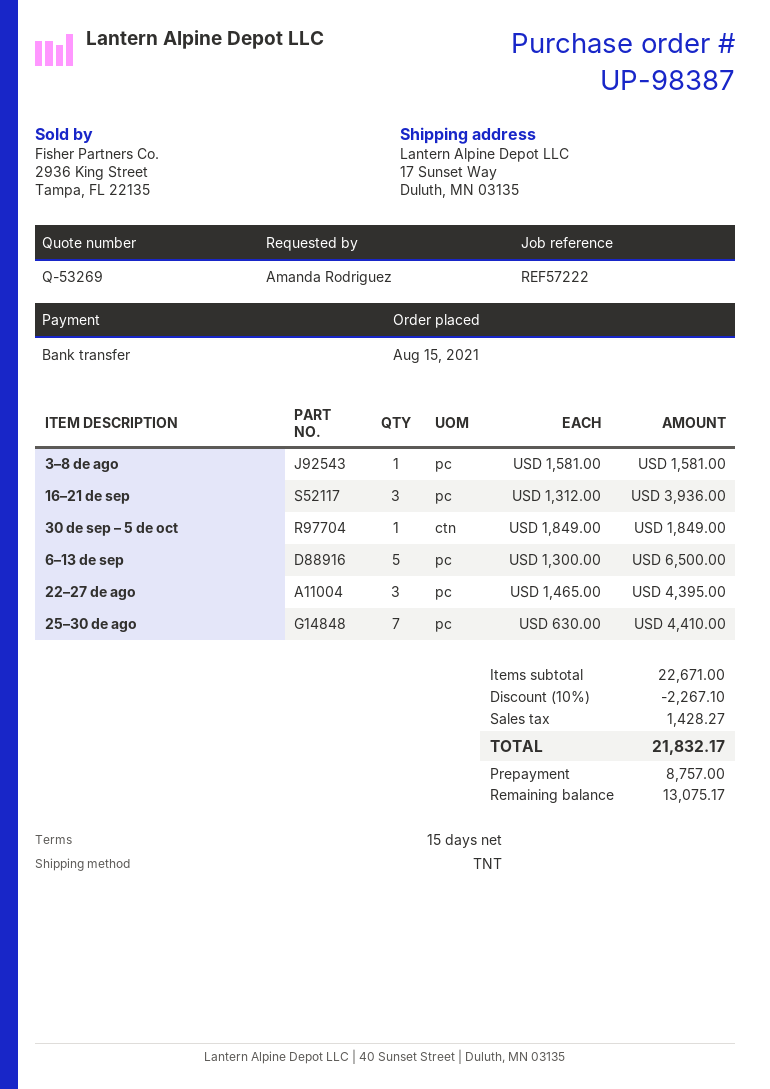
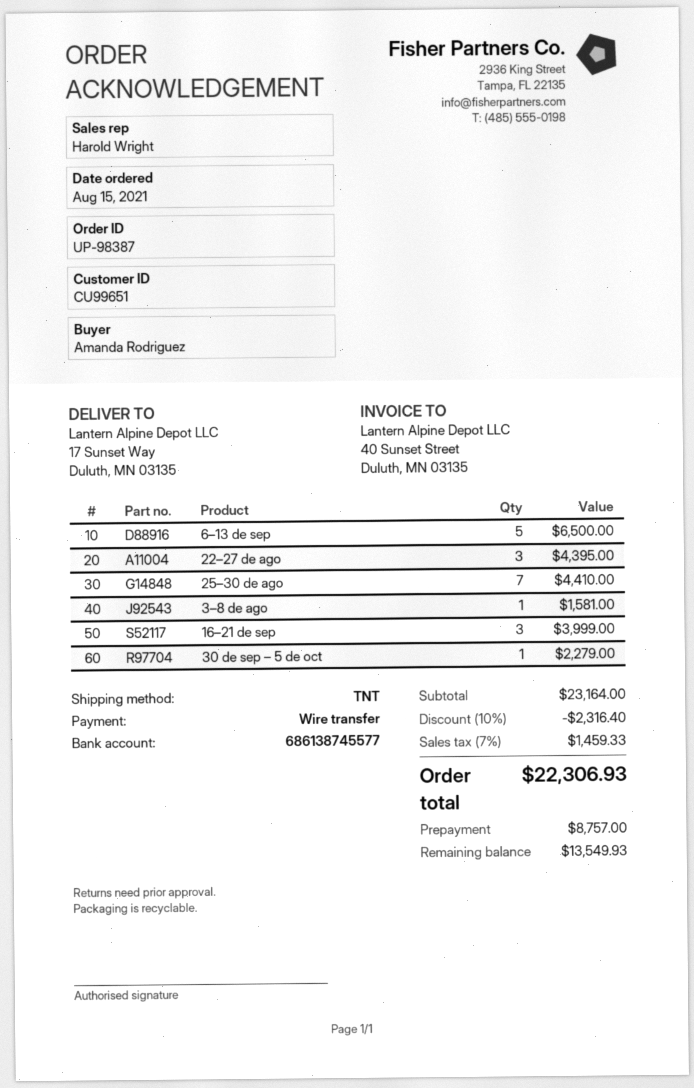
16–21 de sep: 3 for 3936.00 -> 3 for 3999.00
30 de sep – 5 de oct: 1 for 1849.00 -> 1 for 2279.00
subtotal: 22671.00 -> 23164.00
discount: 10% = 2267.10 -> 10% = 2316.40
tax: 1428.27 -> 1459.33
total: 21832.17 -> 22306.93
balance: 13075.17 -> 13549.93

